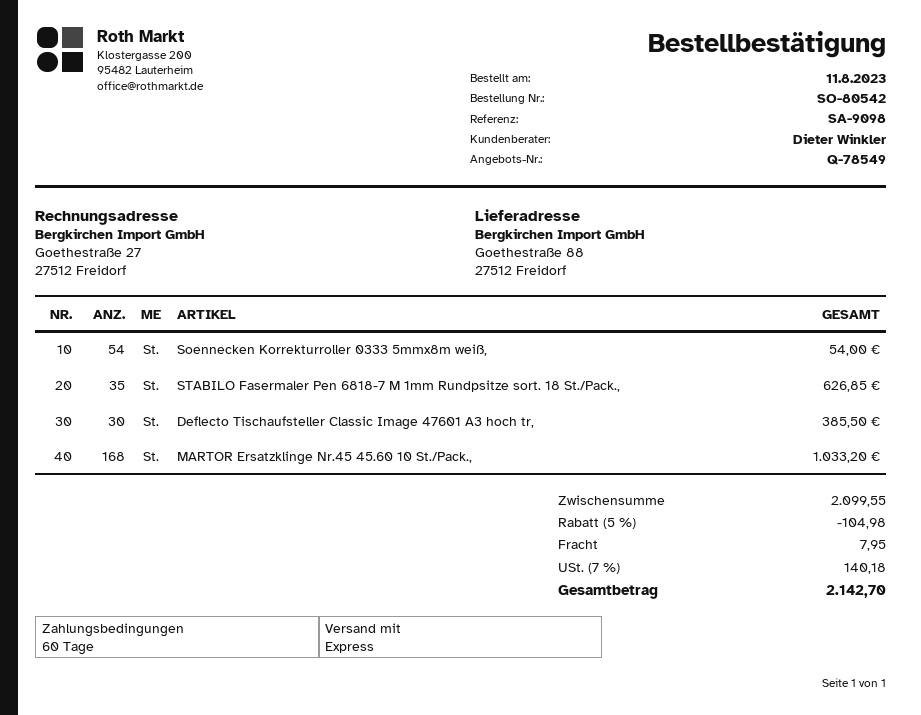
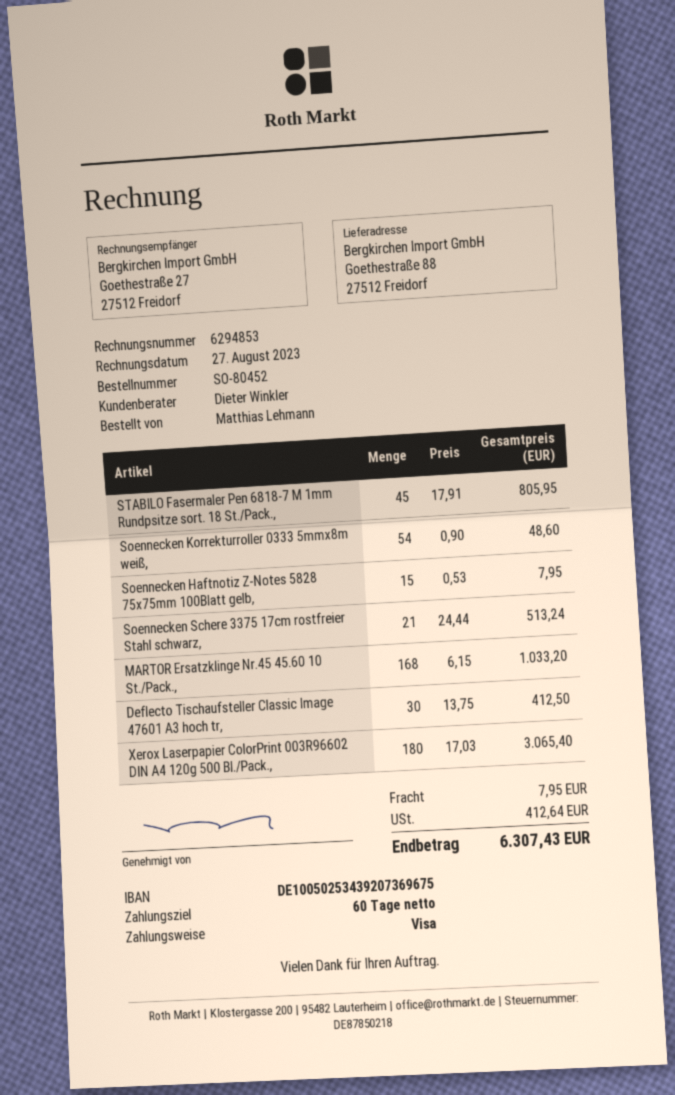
order number: SO-80542 -> SO-80452
Soennecken Korrekturroller 0333 5mmx8m weiß,: 54 for 54.00 -> 54 for 48.60
STABILO Fasermaler Pen 6818-7 M 1mm Rundpsitze sort. 18 St./Pack.,: 35 for 626.85 -> 45 for 805.95
Deflecto Tischaufsteller Classic Image 47601 A3 hoch tr,: 30 for 385.50 -> 30 for 412.50
Soennecken Haftnotiz Z-Notes 5828 75x75mm 100Blatt gelb,: none -> 15 for 7.95
Soennecken Schere 3375 17cm rostfreier Stahl schwarz,: none -> 21 for 513.24
Xerox Laserpapier ColorPrint 003R96602 DIN A4 120g 500 Bl./Pack.,: none -> 180 for 3065.40
discount: 5% = 104.98 -> none
tax: 140.18 -> 412.64
total: 2142.70 -> 6307.43

